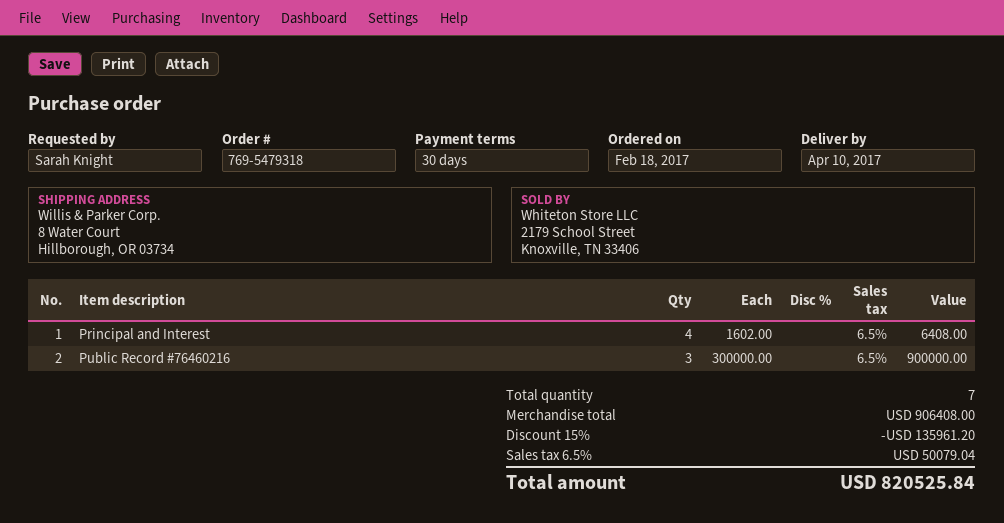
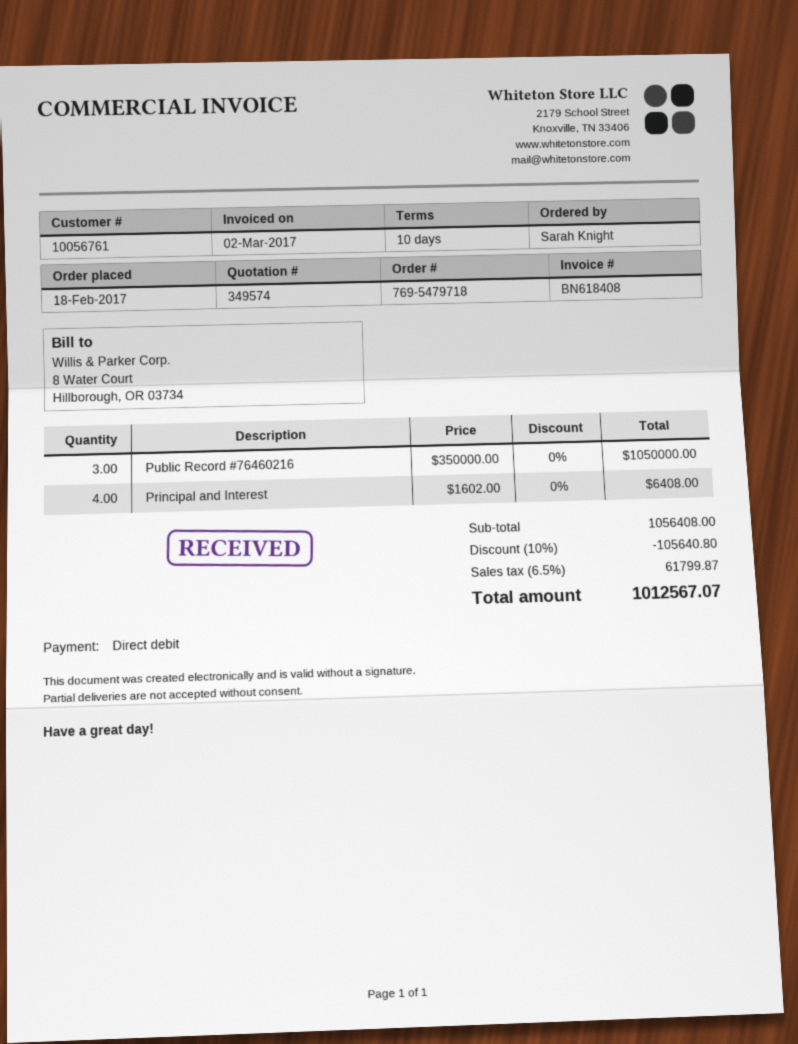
order number: 769-5479318 -> 769-5479718
payment terms: 30 days -> 10 days
Public Record #76460216: 3 x 300000.00 = 900000.00 -> 3 x 350000.00 = 1050000.00
subtotal: 906408.00 -> 1056408.00
discount: 15% = 135961.20 -> 10% = 105640.80
tax: 6.5% = 50079.04 -> 6.5% = 61799.87
total: 820525.84 -> 1012567.07

